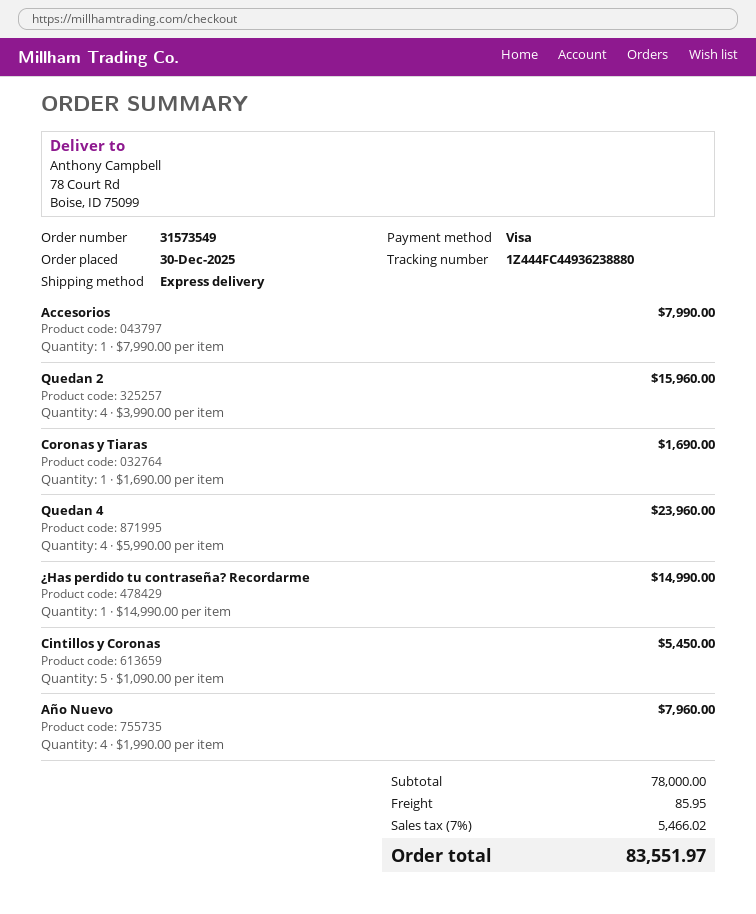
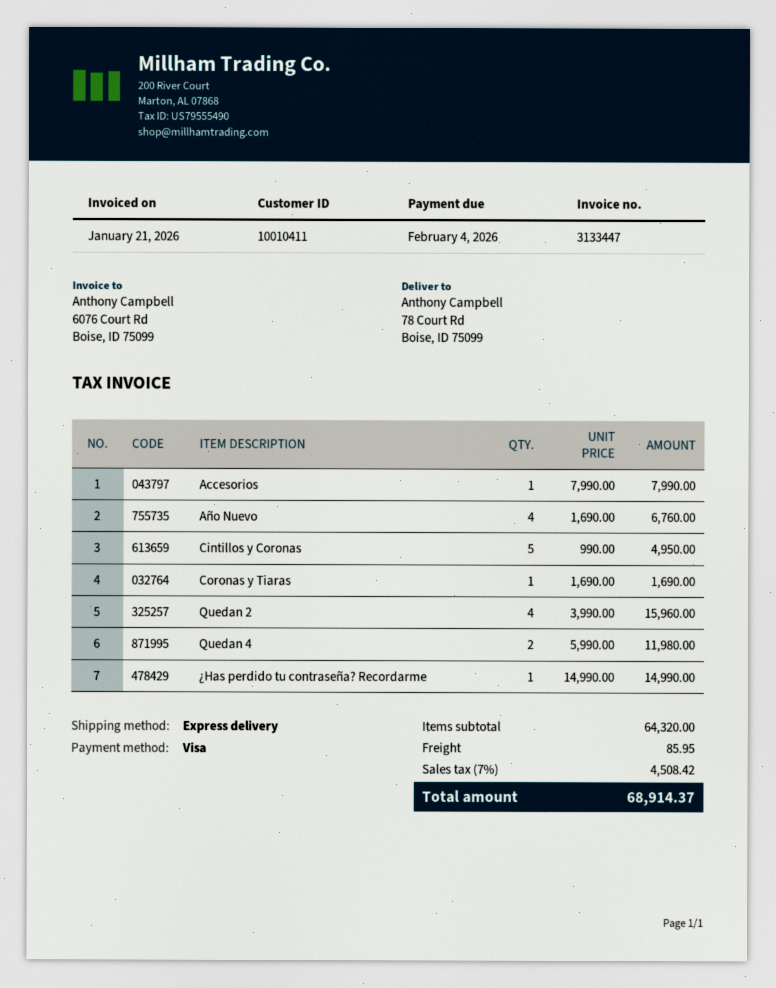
Quedan 4: 4 x 5990.00 = 23960.00 -> 2 x 5990.00 = 11980.00
Cintillos y Coronas: 5 x 1090.00 = 5450.00 -> 5 x 990.00 = 4950.00
Año Nuevo: 4 x 1990.00 = 7960.00 -> 4 x 1690.00 = 6760.00
subtotal: 78000.00 -> 64320.00
tax: 7% = 5466.02 -> 7% = 4508.42
total: 83551.97 -> 68914.37

